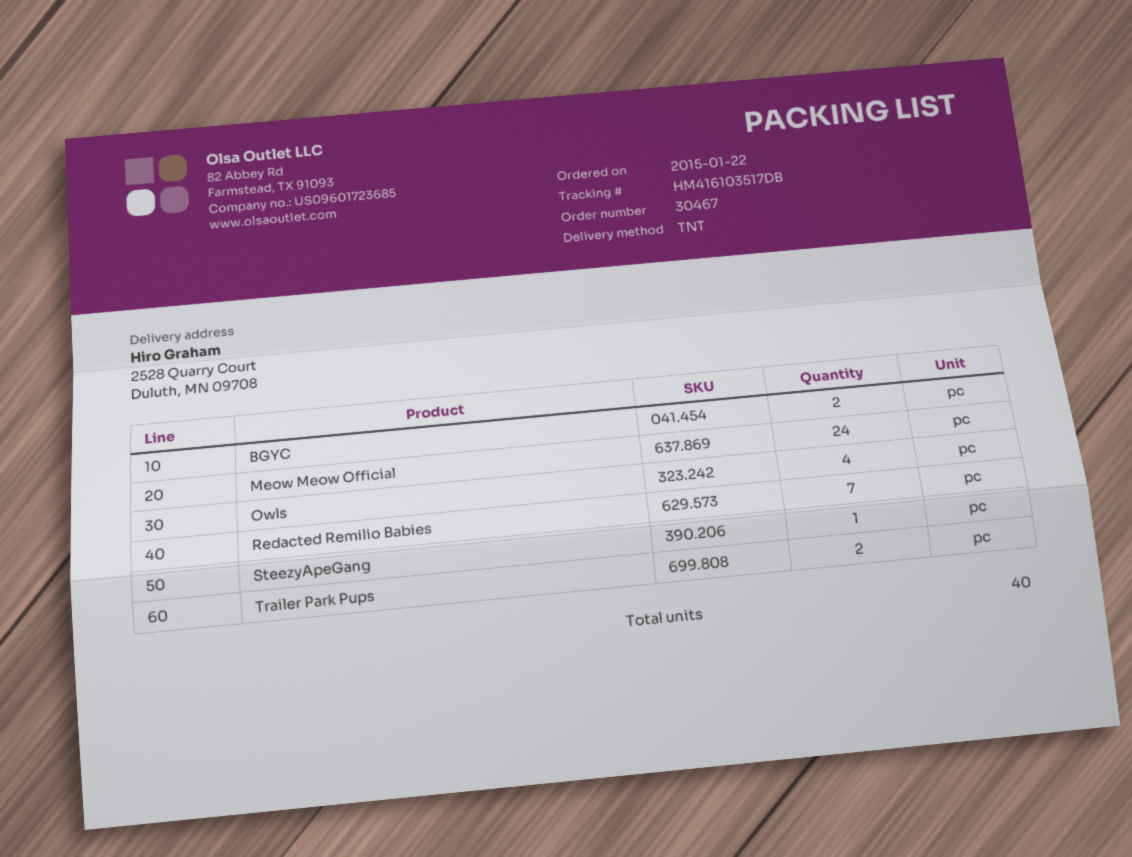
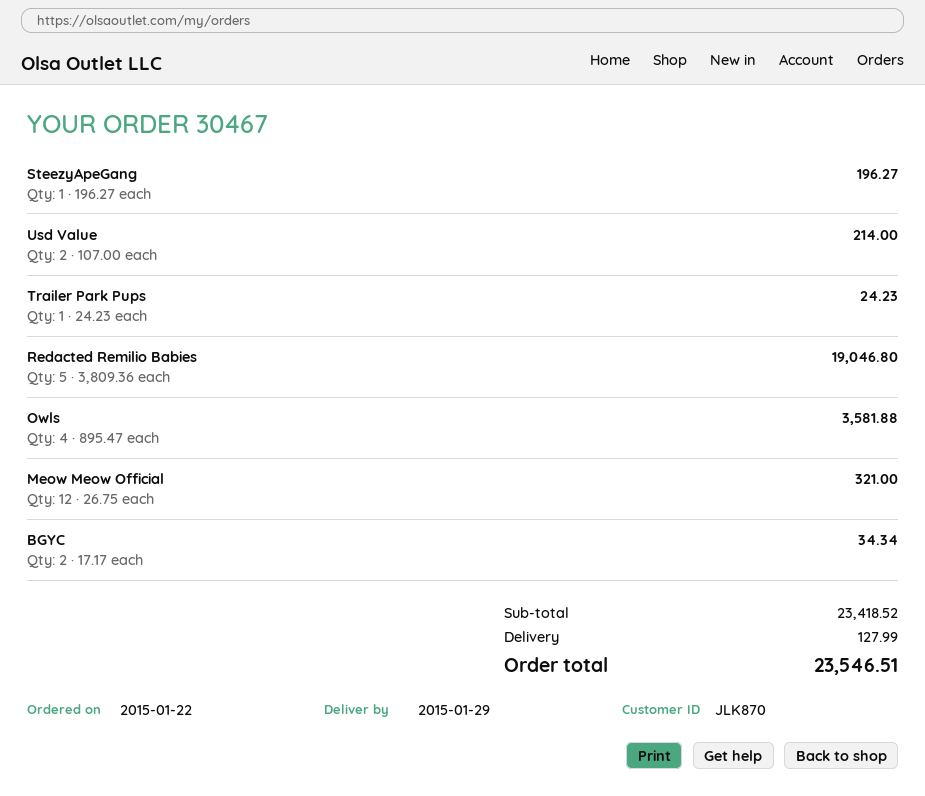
Meow Meow Official: 24 -> 12
Redacted Remilio Babies: 7 -> 5
Trailer Park Pups: 2 -> 1
Usd Value: none -> 2

